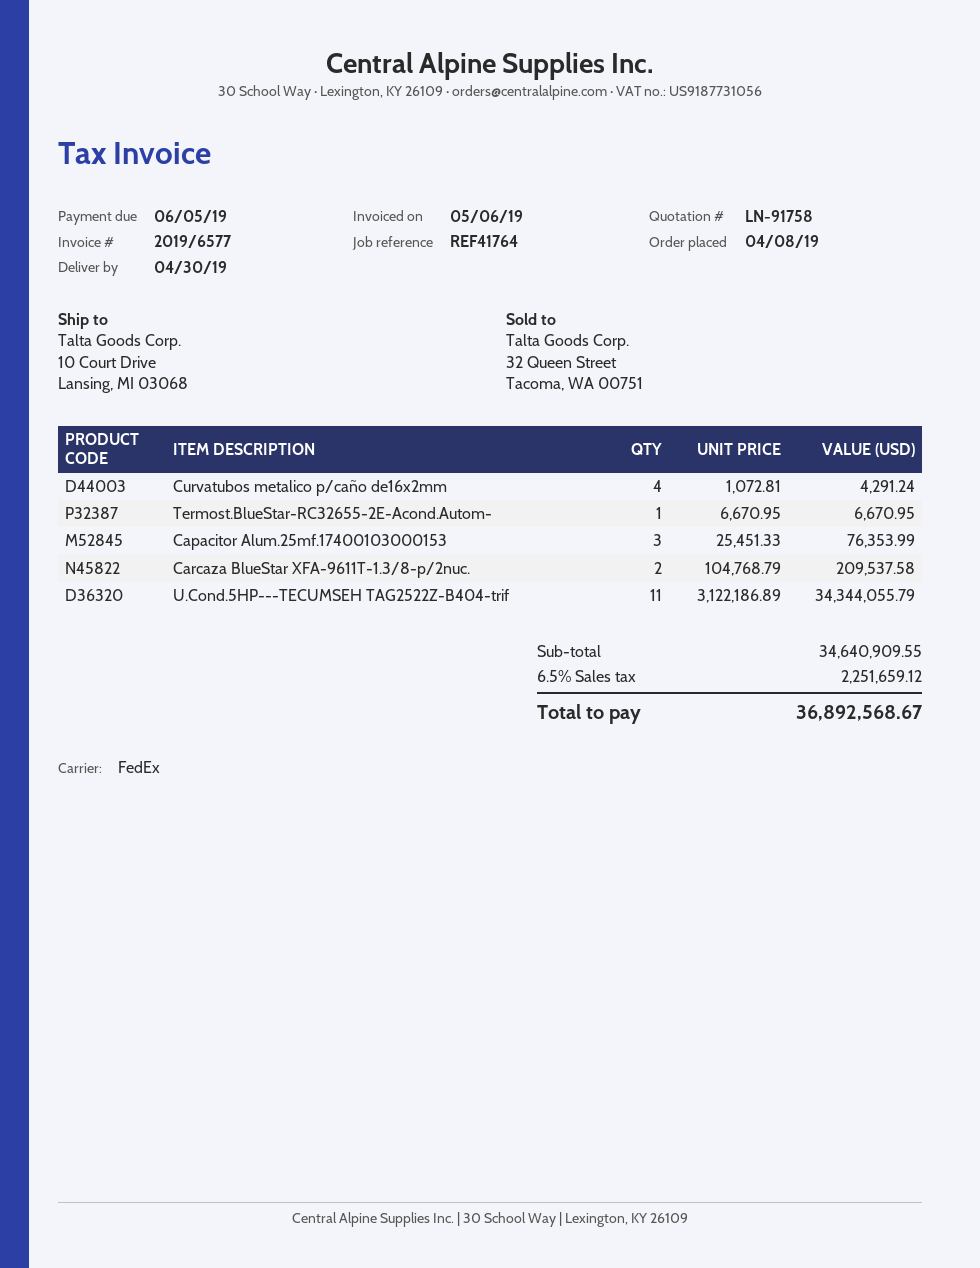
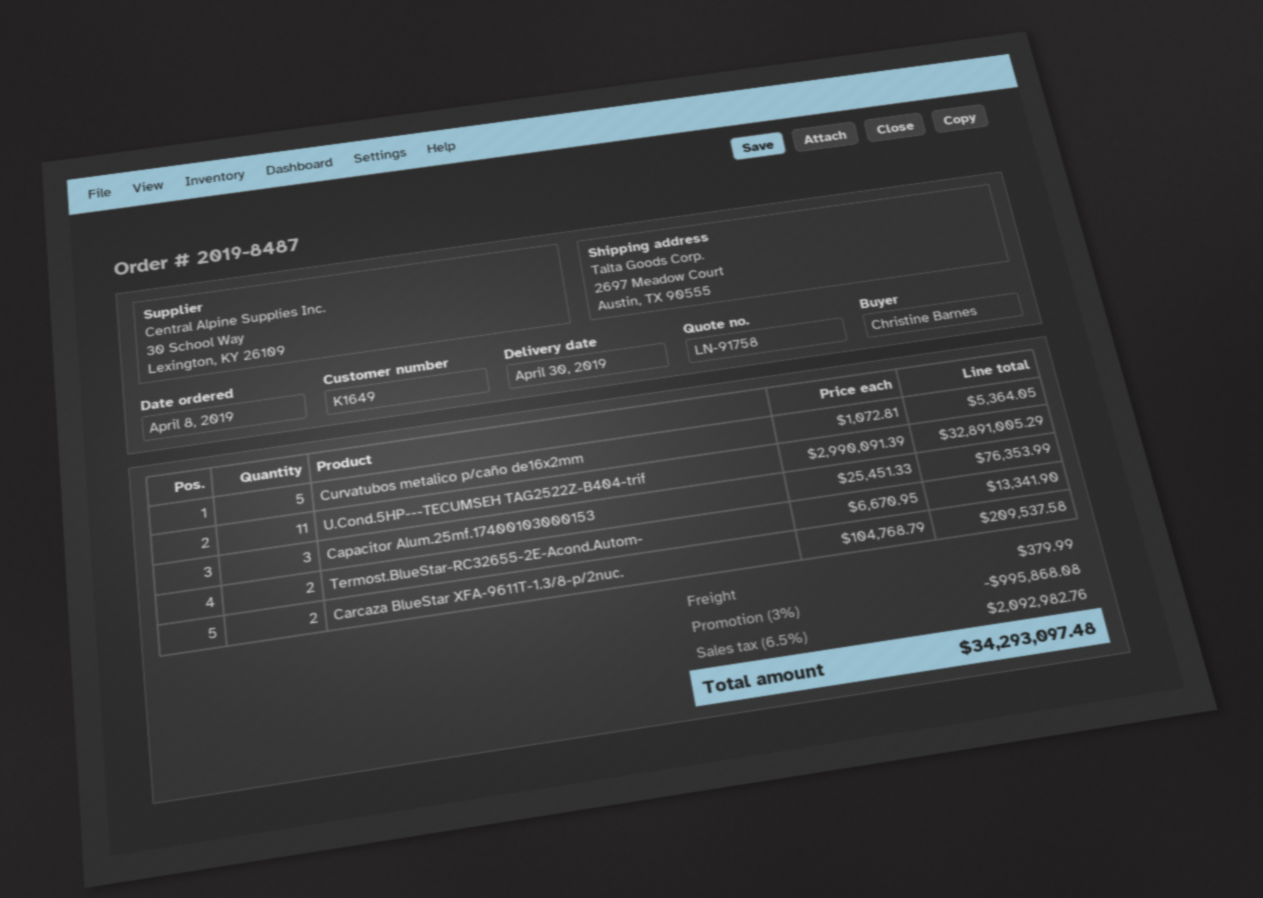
ship to: 10 Court Drive, Lansing, MI 03068 -> 2697 Meadow Court, Austin, TX 90555
Curvatubos metalico p/caño de16x2mm: 4 x 1072.81 = 4291.24 -> 5 x 1072.81 = 5364.05
Termost.BlueStar-RC32655-2E-Acond.Autom-: 1 x 6670.95 = 6670.95 -> 2 x 6670.95 = 13341.90
U.Cond.5HP---TECUMSEH TAG2522Z-B404-trif: 11 x 3122186.89 = 34344055.79 -> 11 x 2990091.39 = 32891005.29
discount: none -> 3% = 995868.08
shipping: none -> 379.99
tax: 6.5% = 2251659.12 -> 6.5% = 2092982.76
total: 36892568.67 -> 34293097.48

